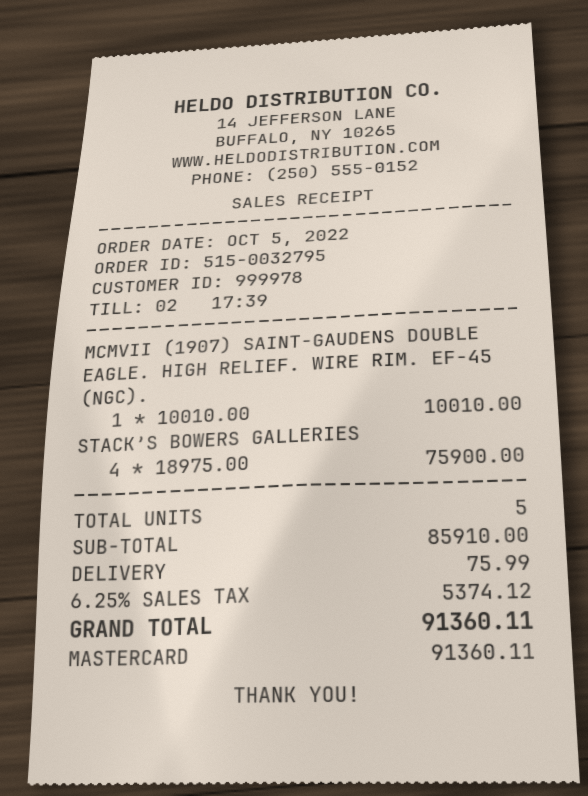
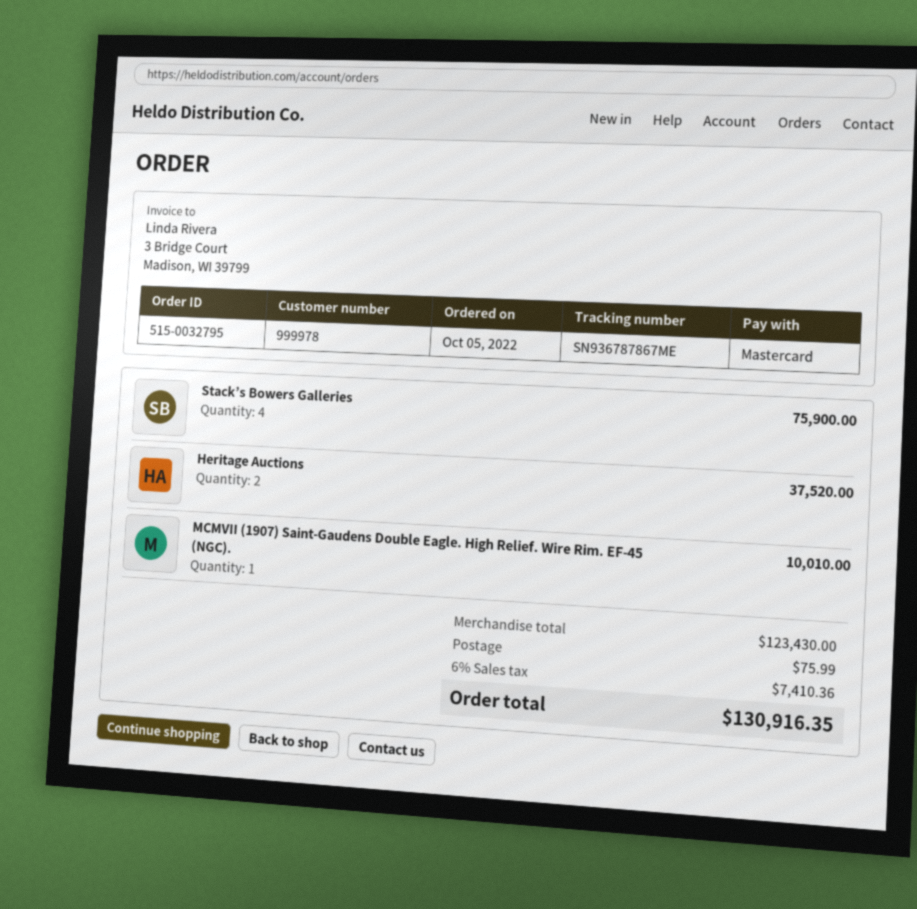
Heritage Auctions: none -> 2 for 37520.00
subtotal: 85910.00 -> 123430.00
tax: 6.25% = 5374.12 -> 6% = 7410.36
total: 91360.11 -> 130916.35

